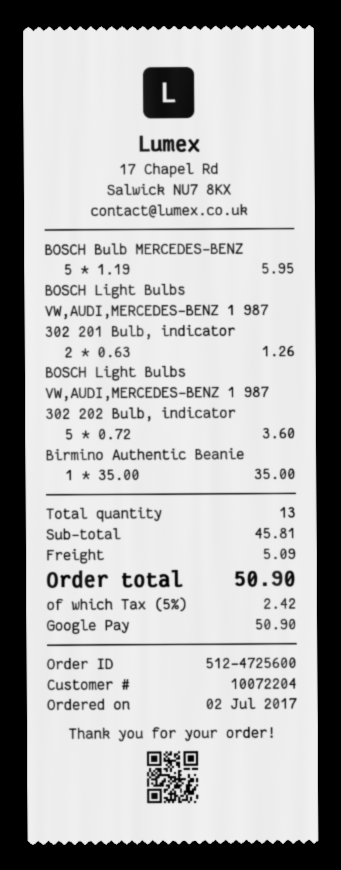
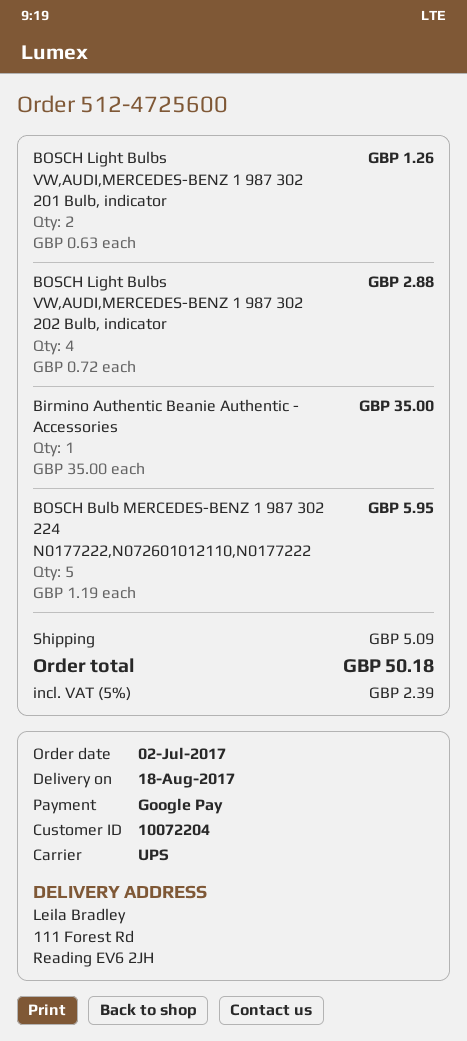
BOSCH Light Bulbs VW,AUDI,MERCEDES-BENZ 1 987 302 202 Bulb, indicator: 5 x 0.72 = 3.60 -> 4 x 0.72 = 2.88
tax: 5% = 2.42 -> 5% = 2.39
total: 50.90 -> 50.18

